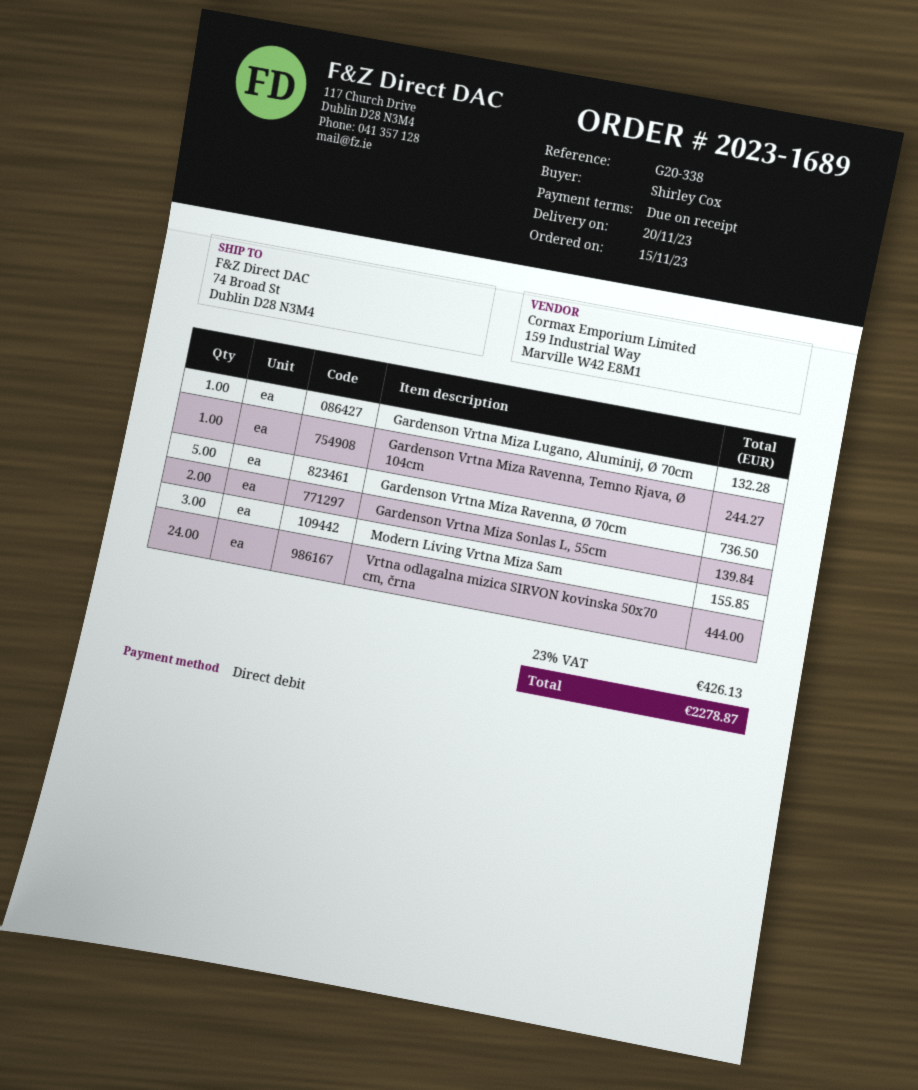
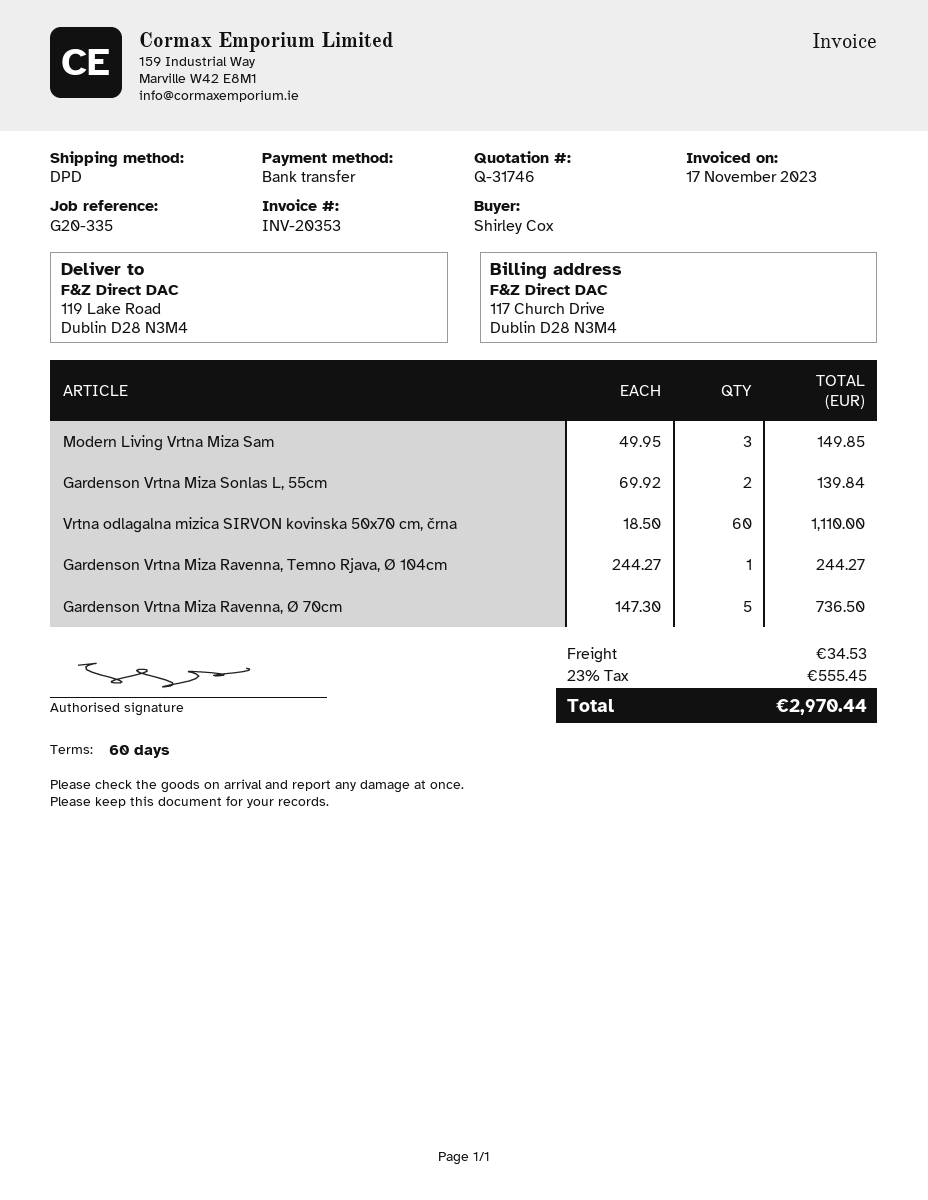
payment terms: on receipt -> 60 days
reference: G20-338 -> G20-335
payment method: direct debit -> bank transfer
ship to: 74 Broad St, Dublin D28 N3M4 -> 119 Lake Road, Dublin D28 N3M4
Gardenson Vrtna Miza Lugano, Aluminij, Ø 70cm: 1 for 132.28 -> none
Modern Living Vrtna Miza Sam: 3 for 155.85 -> 3 for 149.85
Vrtna odlagalna mizica SIRVON kovinska 50x70 cm, črna: 24 for 444.00 -> 60 for 1110.00
shipping: none -> 34.53
tax: 23% = 426.13 -> 23% = 555.45
total: 2278.87 -> 2970.44

